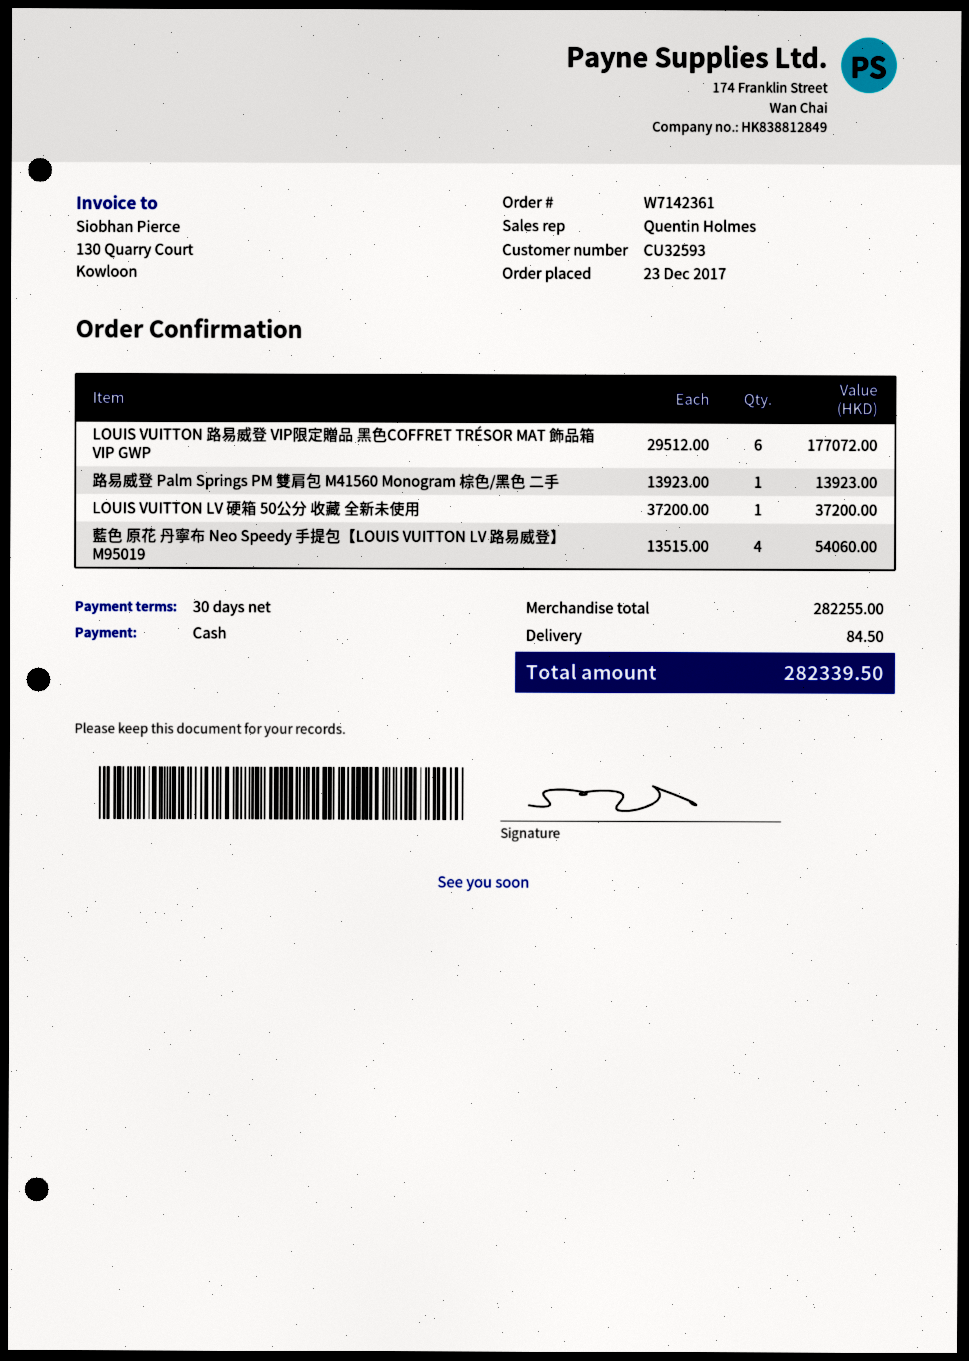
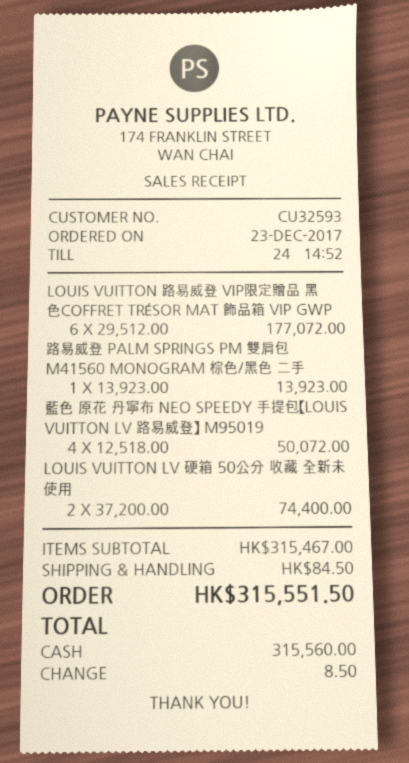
LOUIS VUITTON LV 硬箱 50公分 收藏 全新未使用: 1 x 37200.00 = 37200.00 -> 2 x 37200.00 = 74400.00
藍色 原花 丹寧布 Neo Speedy 手提包【LOUIS VUITTON LV 路易威登】 M95019: 4 x 13515.00 = 54060.00 -> 4 x 12518.00 = 50072.00
subtotal: 282255.00 -> 315467.00
total: 282339.50 -> 315551.50

